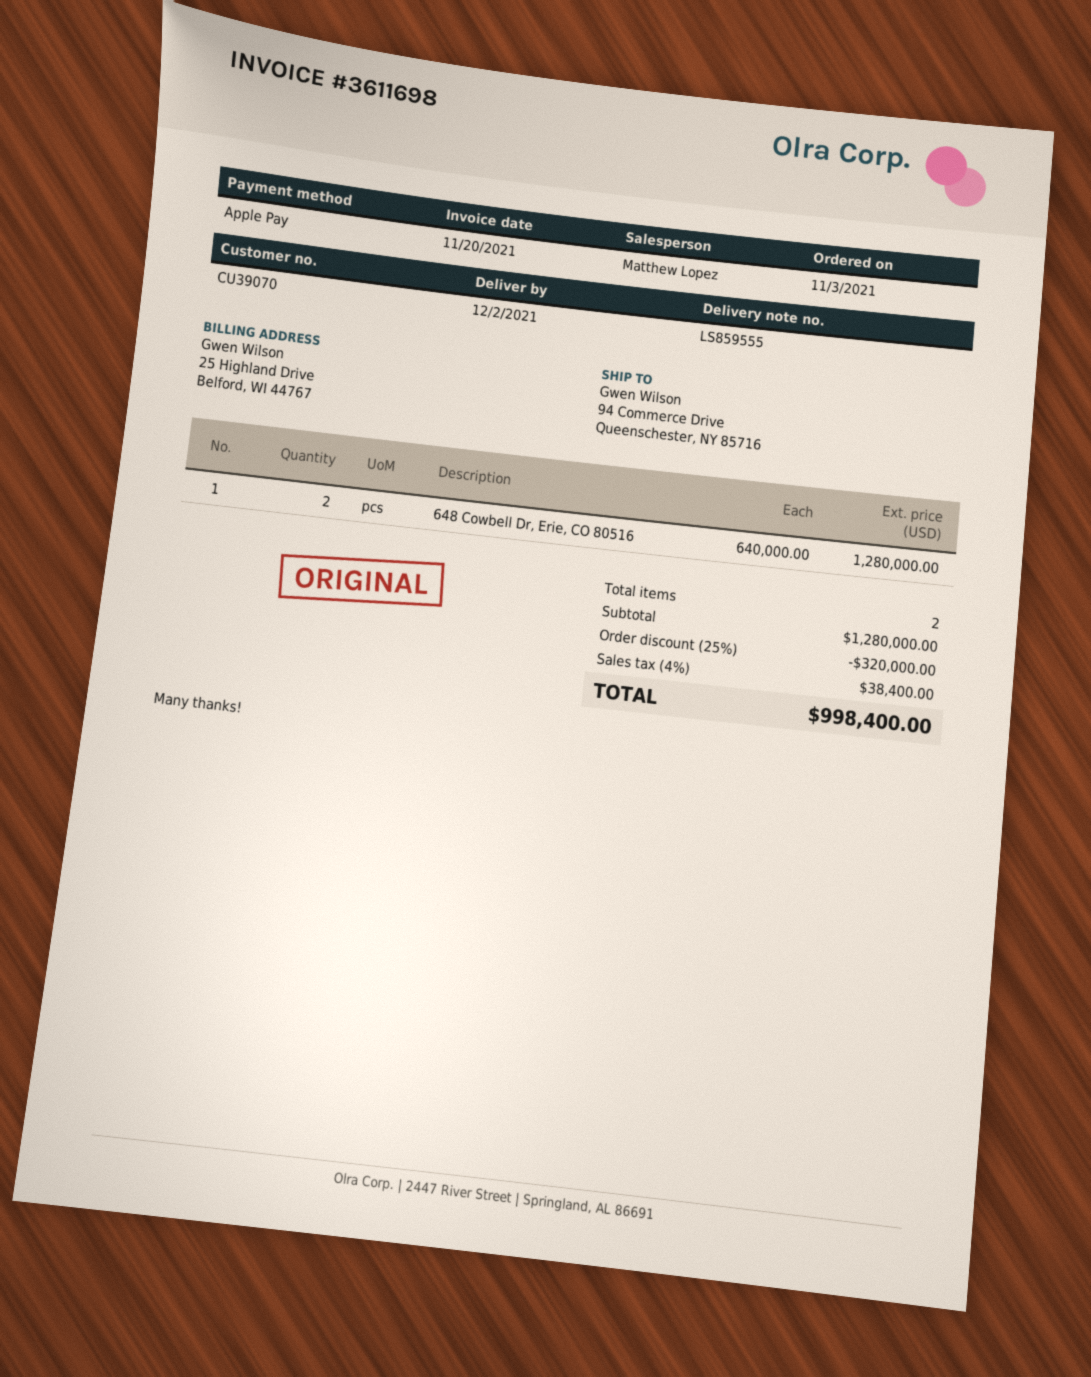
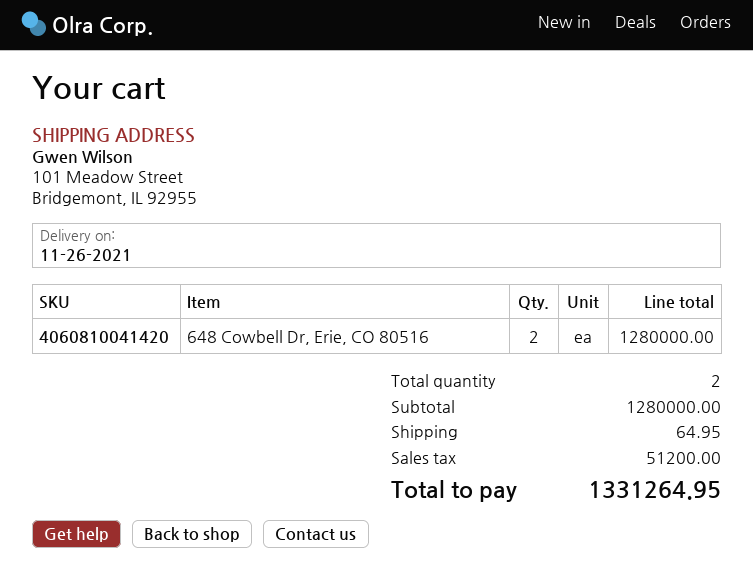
delivery date: 2021-12-02 -> 2021-11-26
ship to: 94 Commerce Drive, Queenschester, NY 85716 -> 101 Meadow Street, Bridgemont, IL 92955
discount: 25% = 320000.00 -> none
shipping: none -> 64.95
tax: 38400.00 -> 51200.00
total: 998400.00 -> 1331264.95

